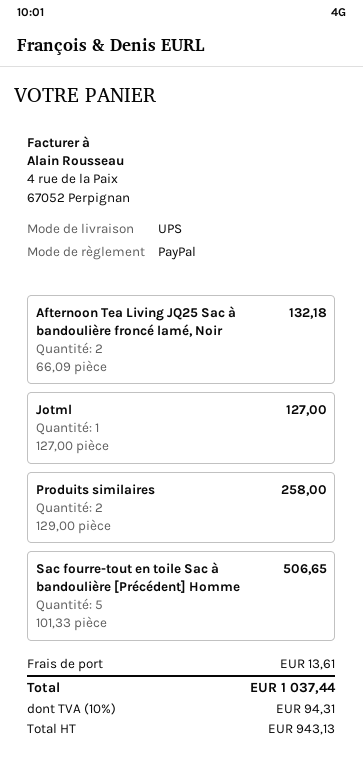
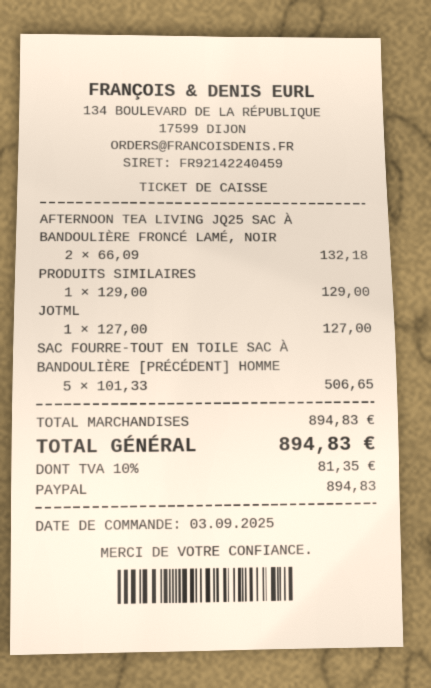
Produits similaires: 2 x 129.00 = 258.00 -> 1 x 129.00 = 129.00
shipping: 13.61 -> none
tax: 10% = 94.31 -> 10% = 81.35
total: 1037.44 -> 894.83

